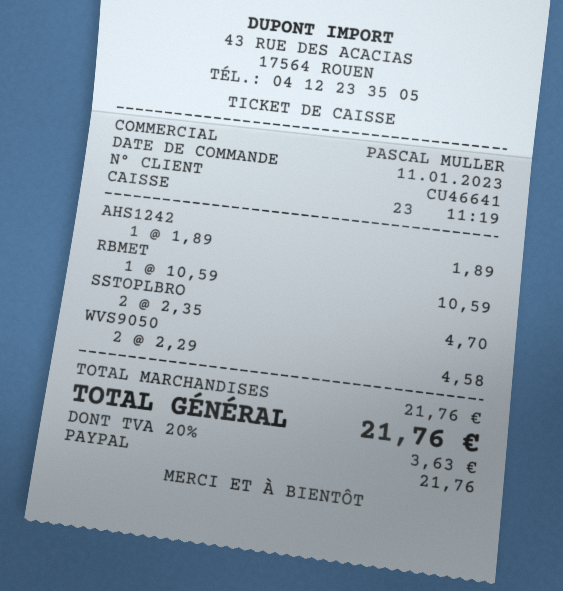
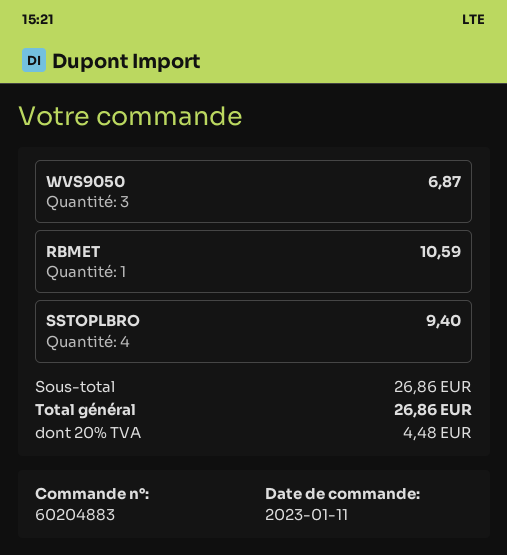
AHS1242: 1 for 1.89 -> none
SSTOPLBRO: 2 for 4.70 -> 4 for 9.40
WVS9050: 2 for 4.58 -> 3 for 6.87
subtotal: 21.76 -> 26.86
tax: 20% = 3.63 -> 20% = 4.48
total: 21.76 -> 26.86

